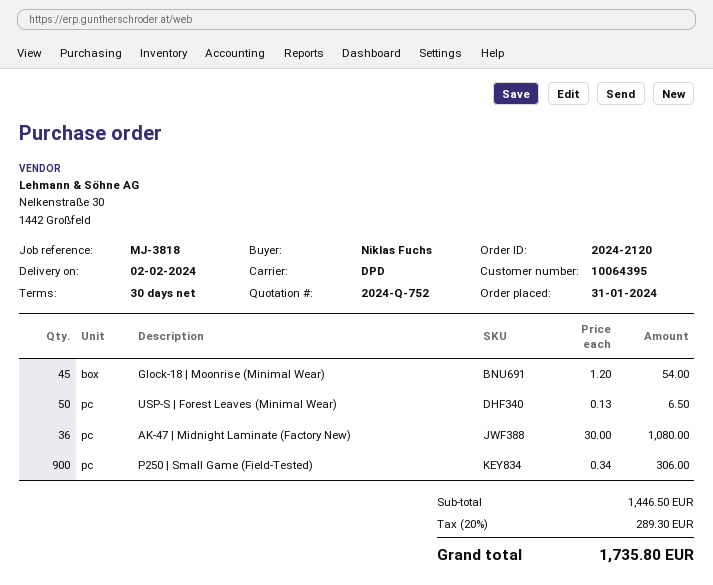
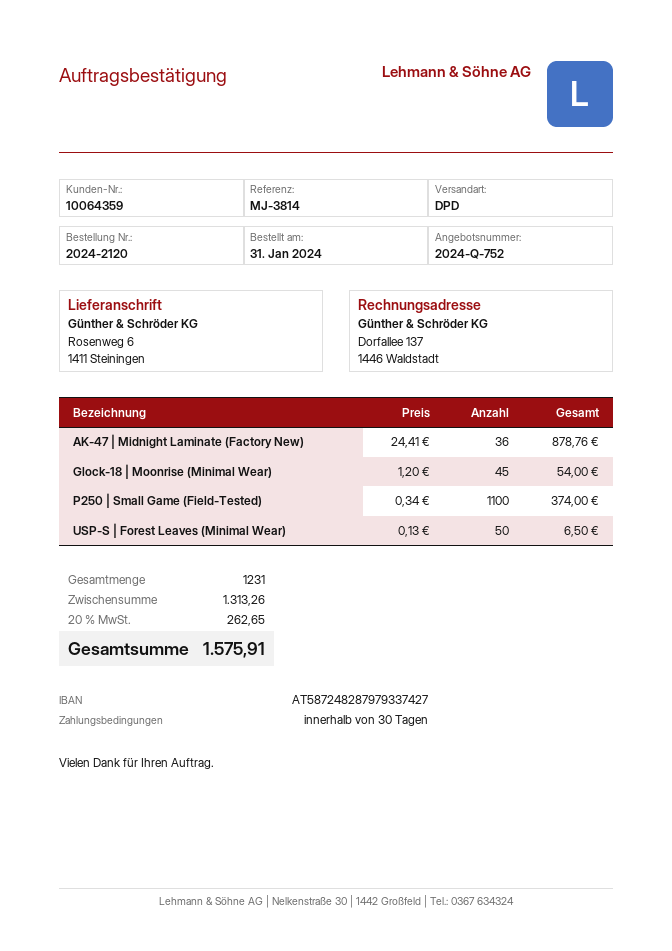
customer number: 10064395 -> 10064359
reference: MJ-3818 -> MJ-3814
AK-47 | Midnight Laminate (Factory New): 36 x 30.00 = 1080.00 -> 36 x 24.41 = 878.76
P250 | Small Game (Field-Tested): 900 x 0.34 = 306.00 -> 1100 x 0.34 = 374.00
subtotal: 1446.50 -> 1313.26
tax: 20% = 289.30 -> 20% = 262.65
total: 1735.80 -> 1575.91

